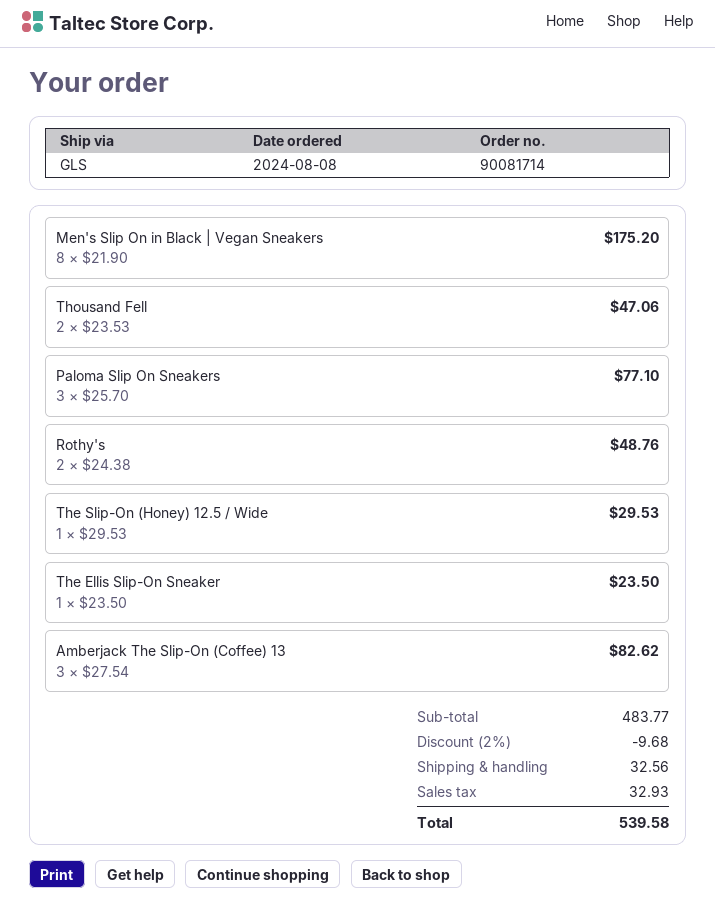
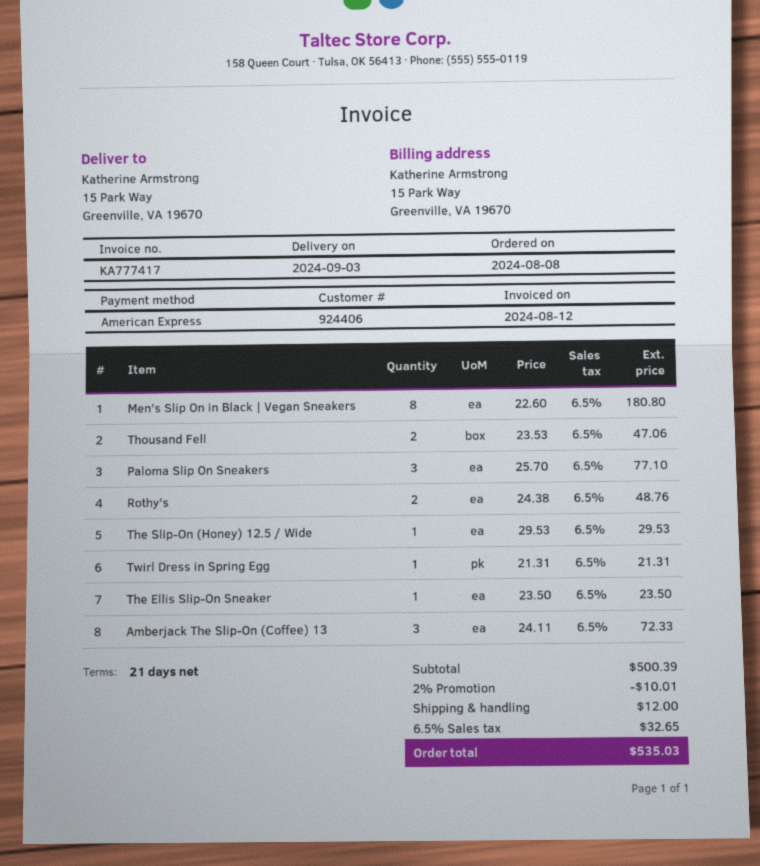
Men's Slip On in Black | Vegan Sneakers: 8 x 21.90 = 175.20 -> 8 x 22.60 = 180.80
Amberjack The Slip-On (Coffee) 13: 3 x 27.54 = 82.62 -> 3 x 24.11 = 72.33
Twirl Dress in Spring Egg: none -> 1 x 21.31 = 21.31
subtotal: 483.77 -> 500.39
discount: 2% = 9.68 -> 2% = 10.01
shipping: 32.56 -> 12.00
tax: 32.93 -> 32.65
total: 539.58 -> 535.03

